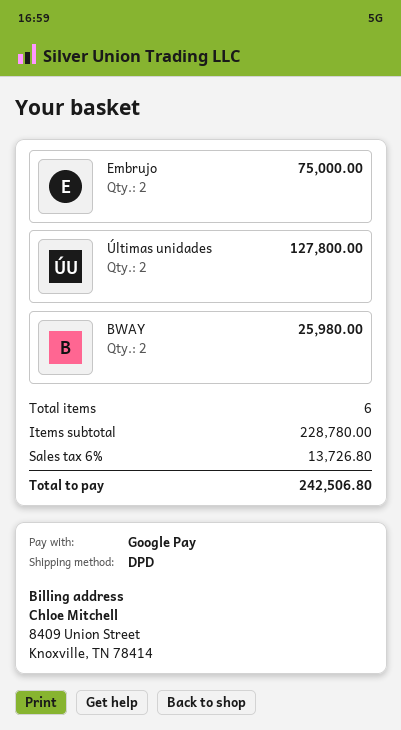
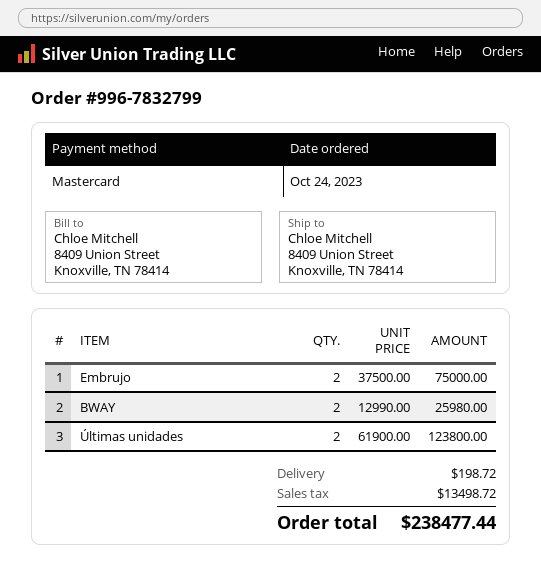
payment method: Google Pay -> Mastercard
Últimas unidades: 2 for 127800.00 -> 2 for 123800.00
shipping: none -> 198.72
tax: 13726.80 -> 13498.72
total: 242506.80 -> 238477.44

